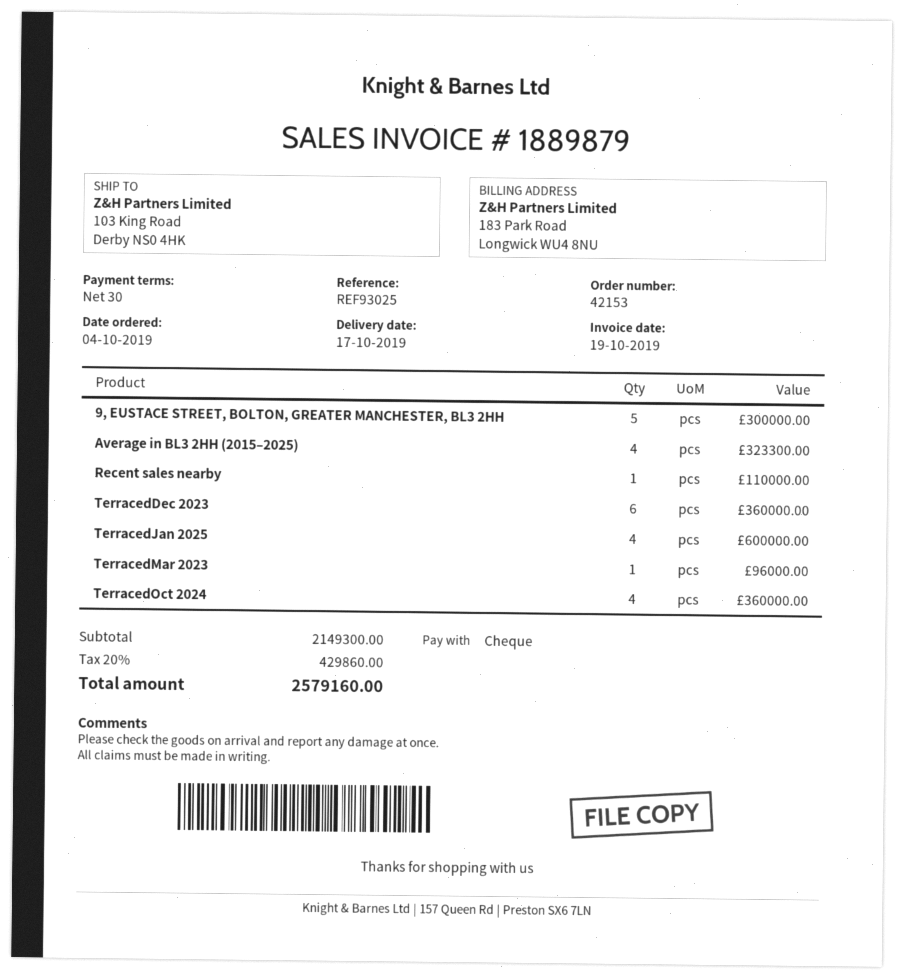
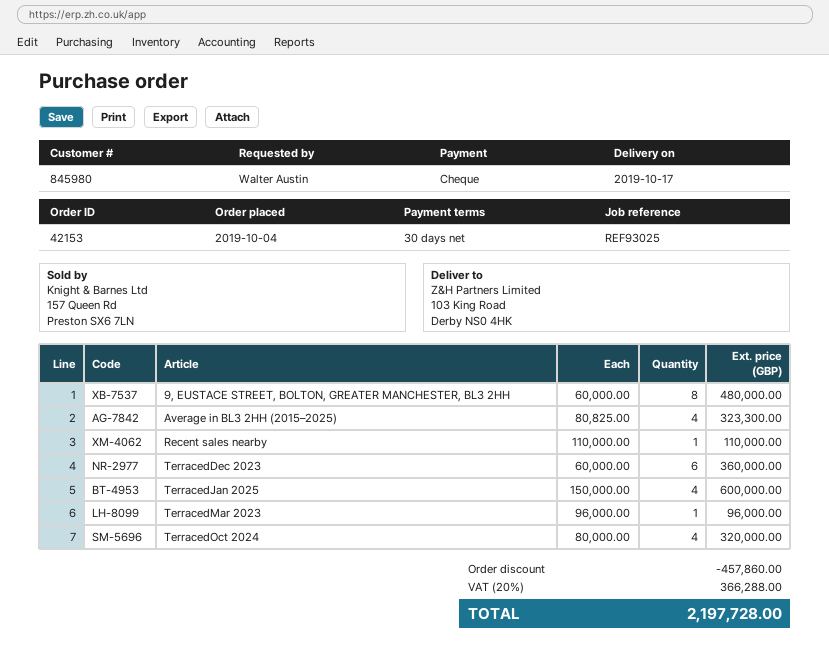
9, EUSTACE STREET, BOLTON, GREATER MANCHESTER, BL3 2HH: 5 for 300000.00 -> 8 for 480000.00
TerracedOct 2024: 4 for 360000.00 -> 4 for 320000.00
discount: none -> 457860.00
tax: 20% = 429860.00 -> 20% = 366288.00
total: 2579160.00 -> 2197728.00

